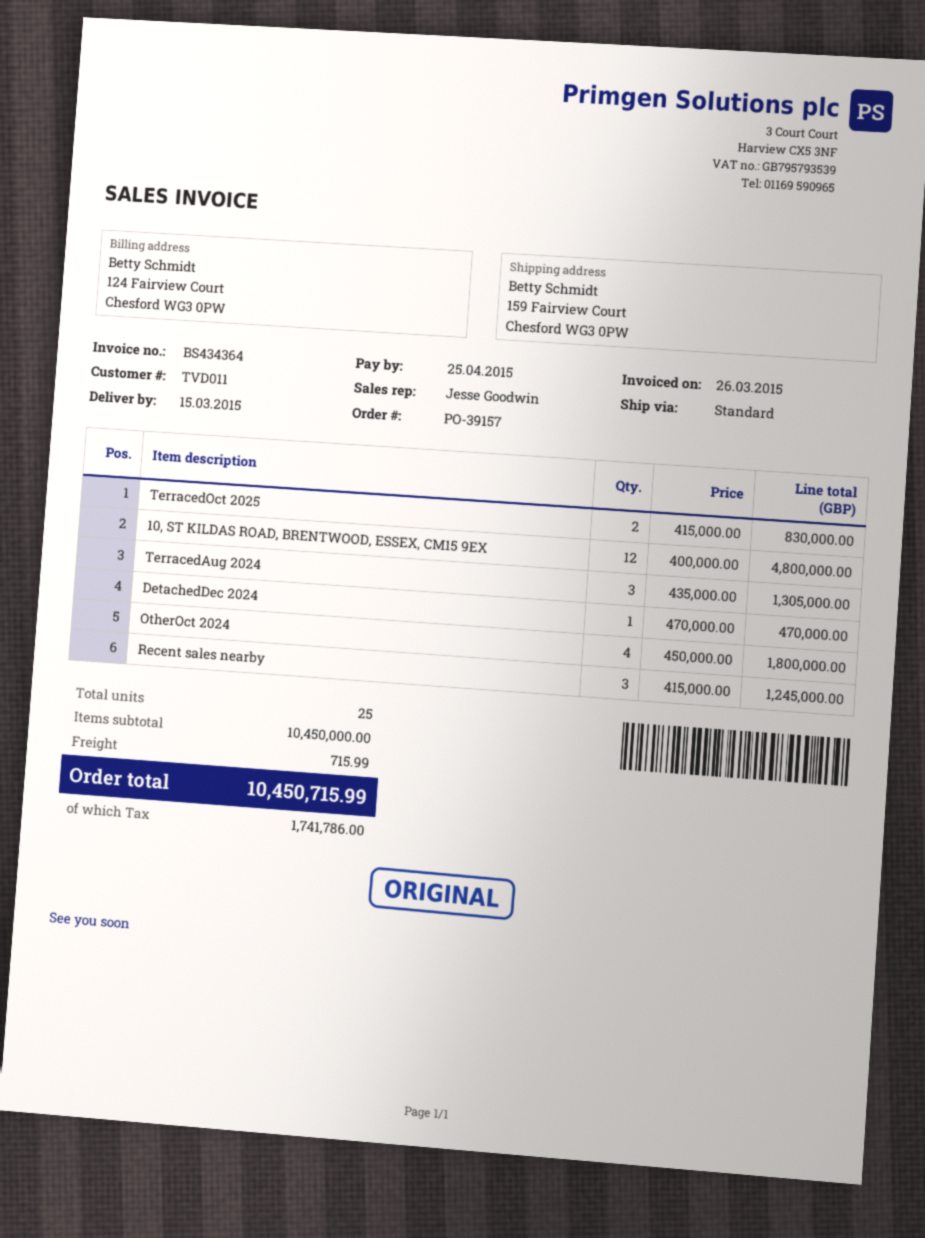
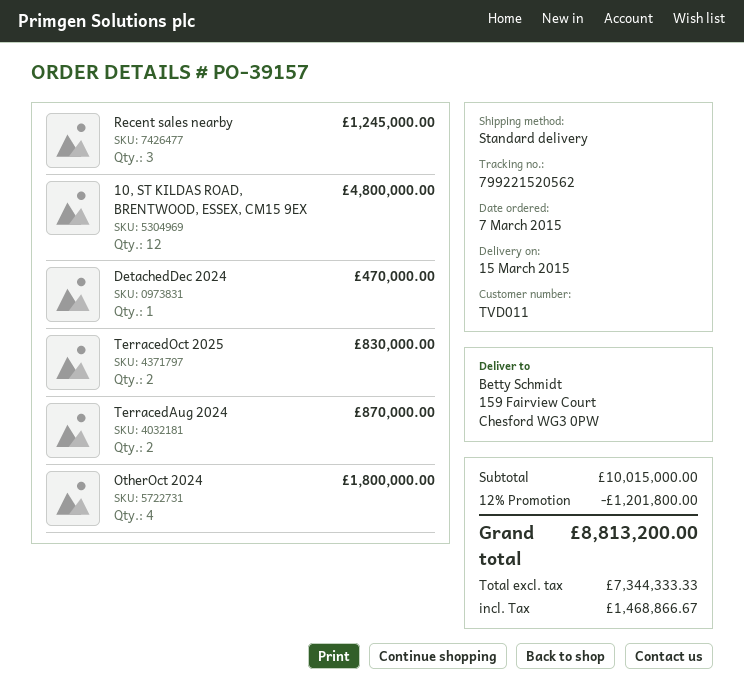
TerracedAug 2024: 3 for 1305000.00 -> 2 for 870000.00
subtotal: 10450000.00 -> 10015000.00
discount: none -> 12% = 1201800.00
shipping: 715.99 -> none
tax: 1741786.00 -> 1468866.67
total: 10450715.99 -> 8813200.00

